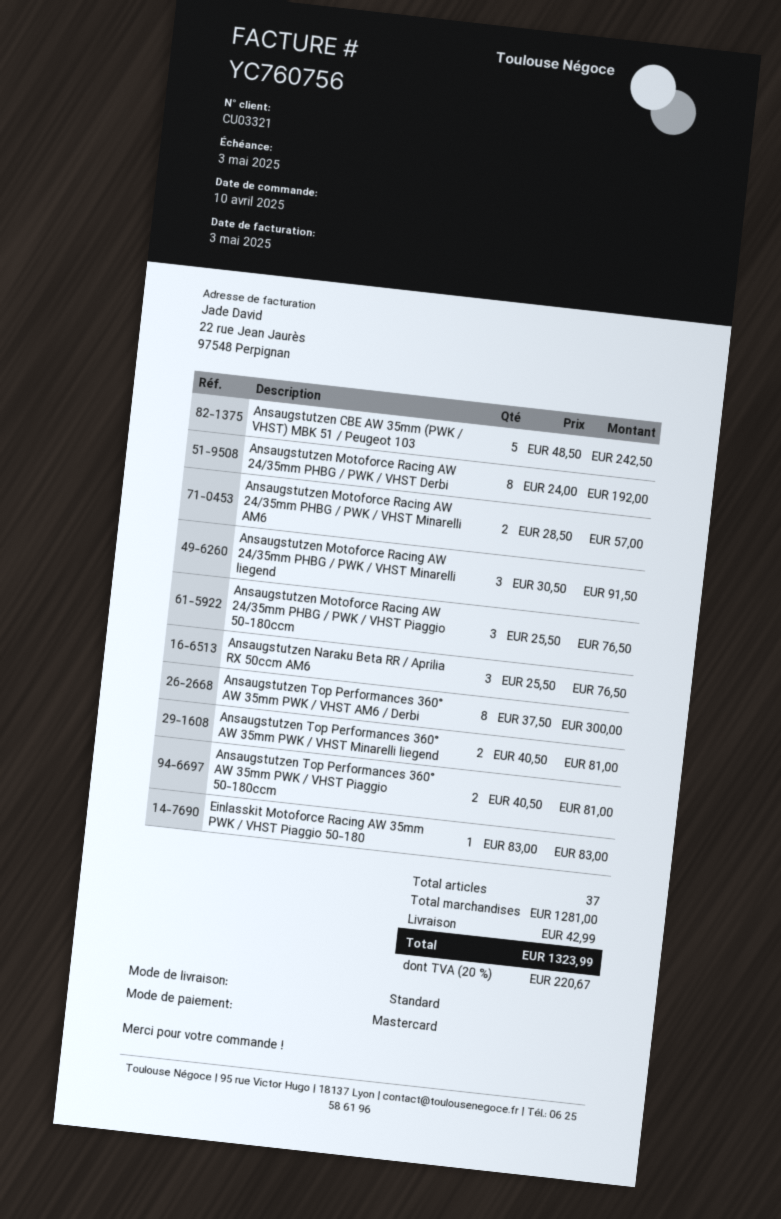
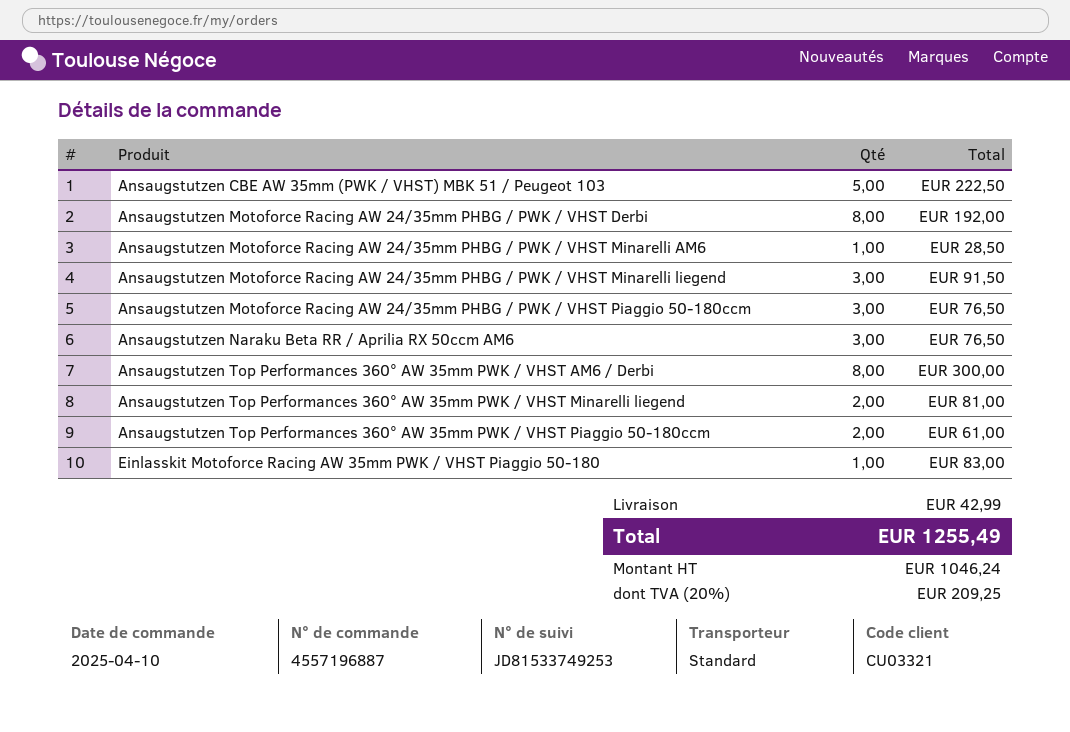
Ansaugstutzen CBE AW 35mm (PWK / VHST) MBK 51 / Peugeot 103: 5 for 242.50 -> 5 for 222.50
Ansaugstutzen Motoforce Racing AW 24/35mm PHBG / PWK / VHST Minarelli AM6: 2 for 57.00 -> 1 for 28.50
Ansaugstutzen Top Performances 360° AW 35mm PWK / VHST Piaggio 50-180ccm: 2 for 81.00 -> 2 for 61.00
tax: 20% = 220.67 -> 20% = 209.25
total: 1323.99 -> 1255.49

